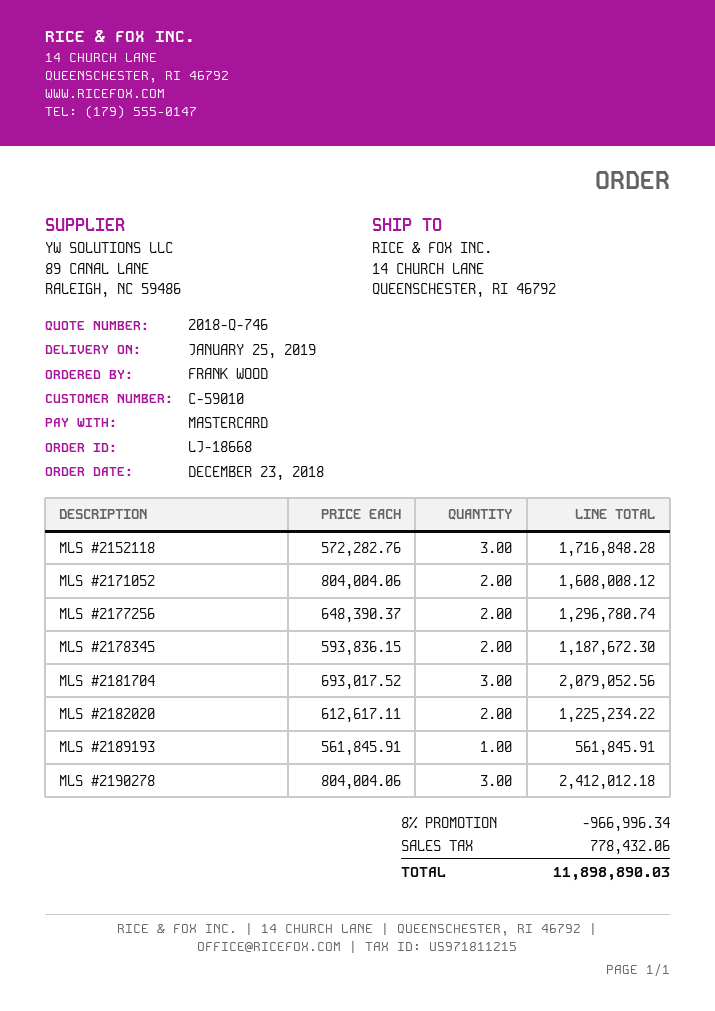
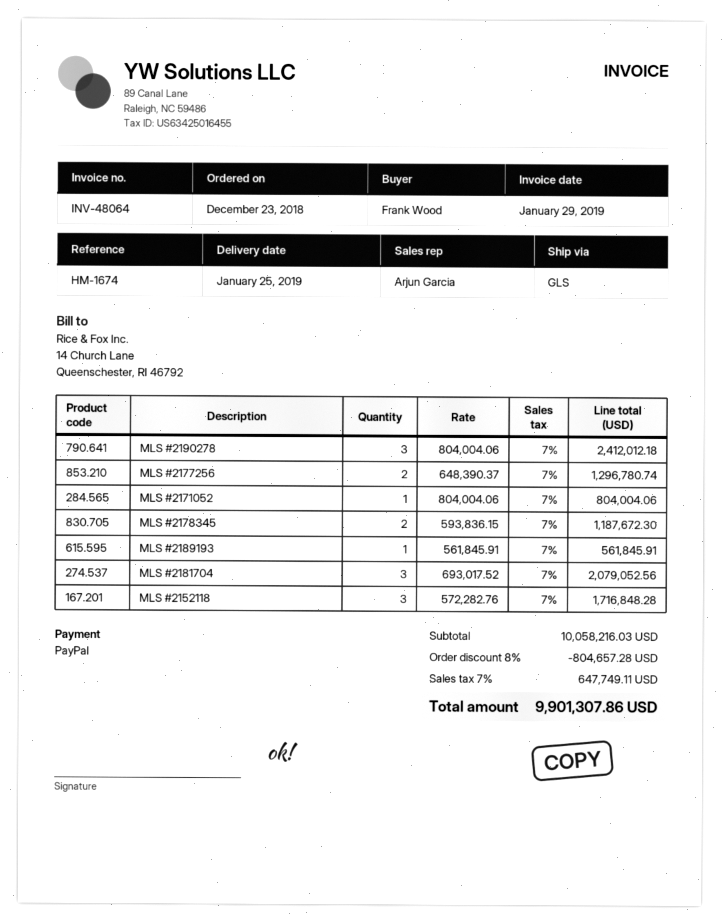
payment method: Mastercard -> PayPal
MLS #2171052: 2 x 804004.06 = 1608008.12 -> 1 x 804004.06 = 804004.06
MLS #2182020: 2 x 612617.11 = 1225234.22 -> none
discount: 8% = 966996.34 -> 8% = 804657.28
tax: 778432.06 -> 647749.11
total: 11898890.03 -> 9901307.86

